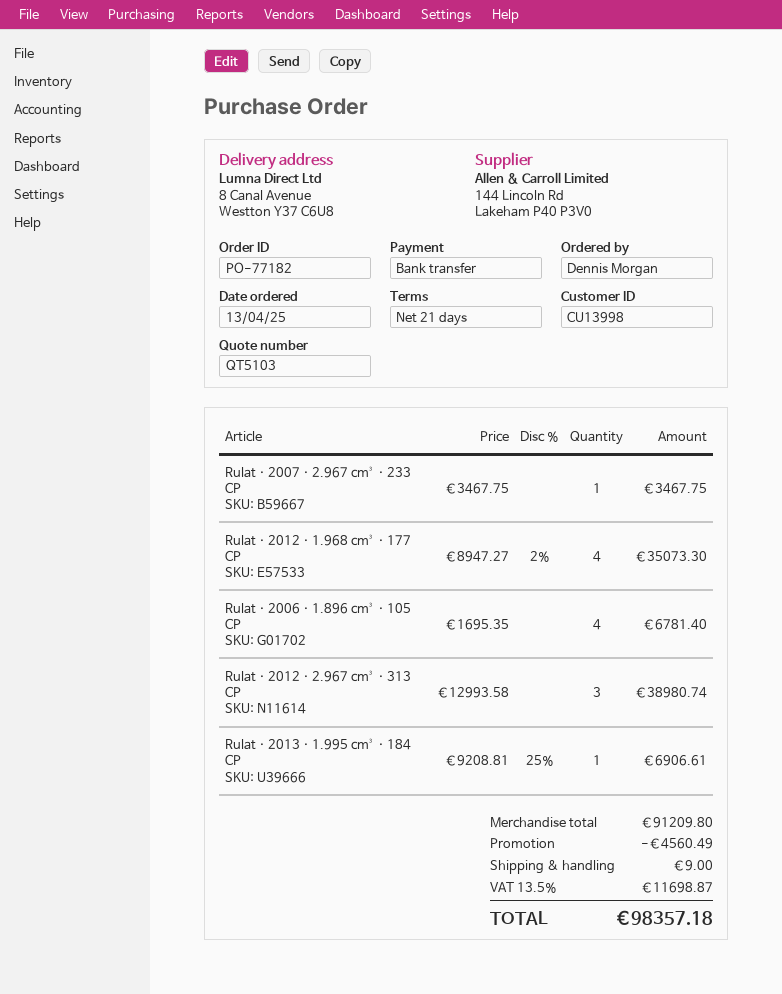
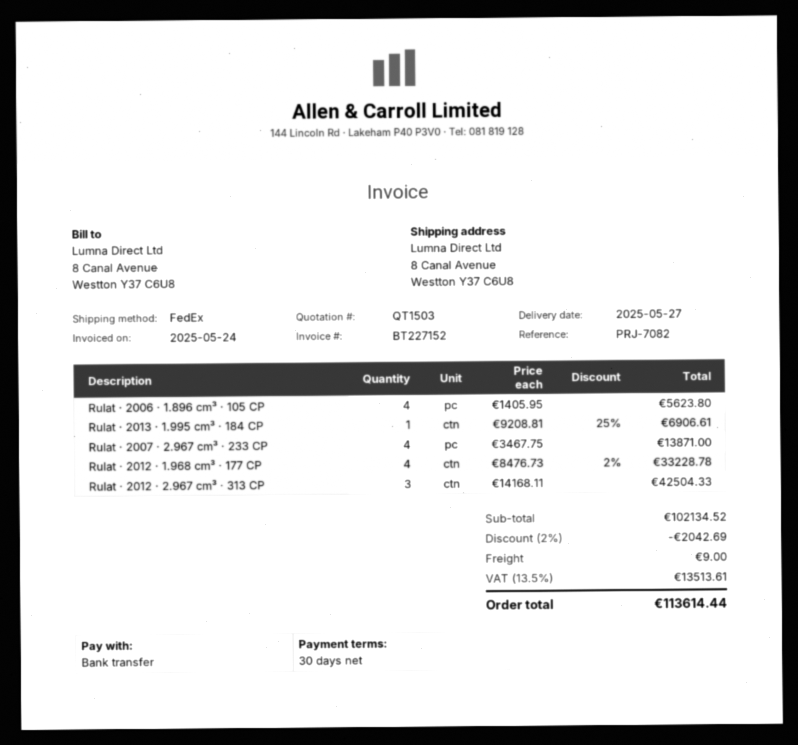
quote number: QT5103 -> QT1503
payment terms: 21 days -> 30 days
Rulat · 2007 · 2.967 cm³ · 233 CP: 1 x 3467.75 = 3467.75 -> 4 x 3467.75 = 13871.00
Rulat · 2012 · 1.968 cm³ · 177 CP: 4 x 8947.27 - 2% = 35073.30 -> 4 x 8476.73 - 2% = 33228.78
Rulat · 2006 · 1.896 cm³ · 105 CP: 4 x 1695.35 = 6781.40 -> 4 x 1405.95 = 5623.80
Rulat · 2012 · 2.967 cm³ · 313 CP: 3 x 12993.58 = 38980.74 -> 3 x 14168.11 = 42504.33
subtotal: 91209.80 -> 102134.52
discount: 4560.49 -> 2042.69
tax: 13.5% = 11698.87 -> 13.5% = 13513.61
total: 98357.18 -> 113614.44

